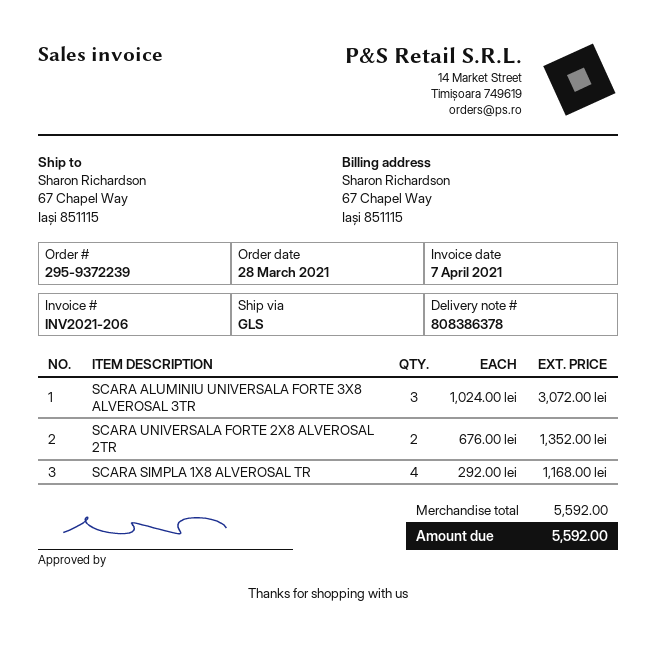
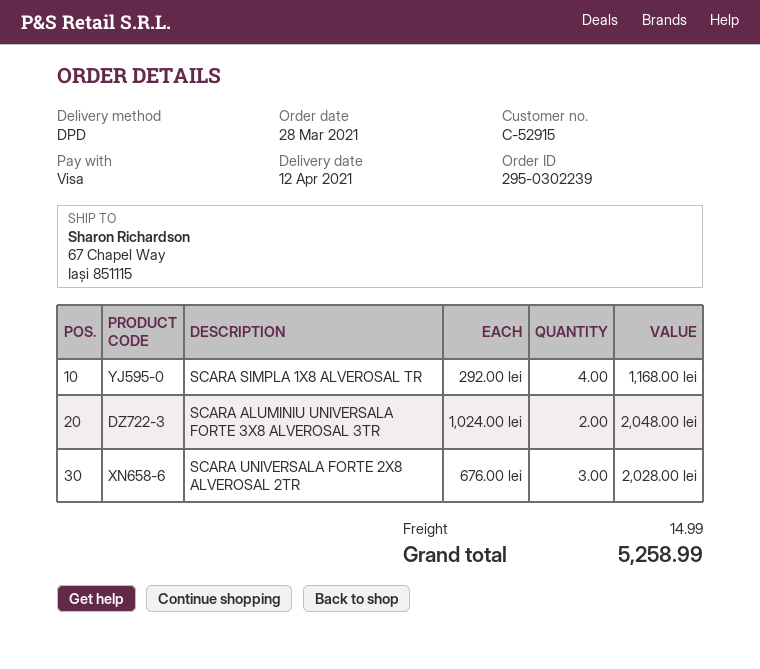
order number: 295-9372239 -> 295-0302239
shipping method: GLS -> DPD
SCARA ALUMINIU UNIVERSALA FORTE 3X8 ALVEROSAL 3TR: 3 x 1024.00 = 3072.00 -> 2 x 1024.00 = 2048.00
SCARA UNIVERSALA FORTE 2X8 ALVEROSAL 2TR: 2 x 676.00 = 1352.00 -> 3 x 676.00 = 2028.00
shipping: none -> 14.99
total: 5592.00 -> 5258.99

